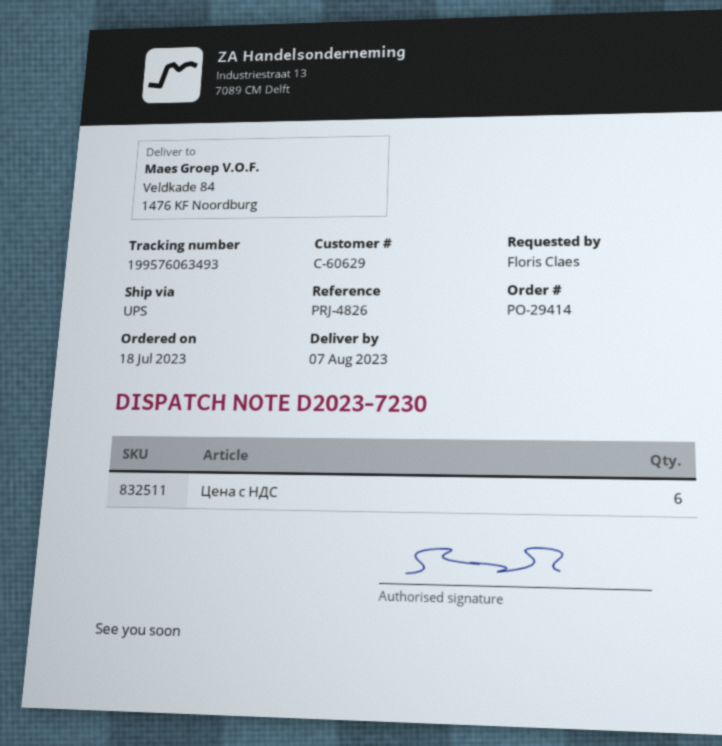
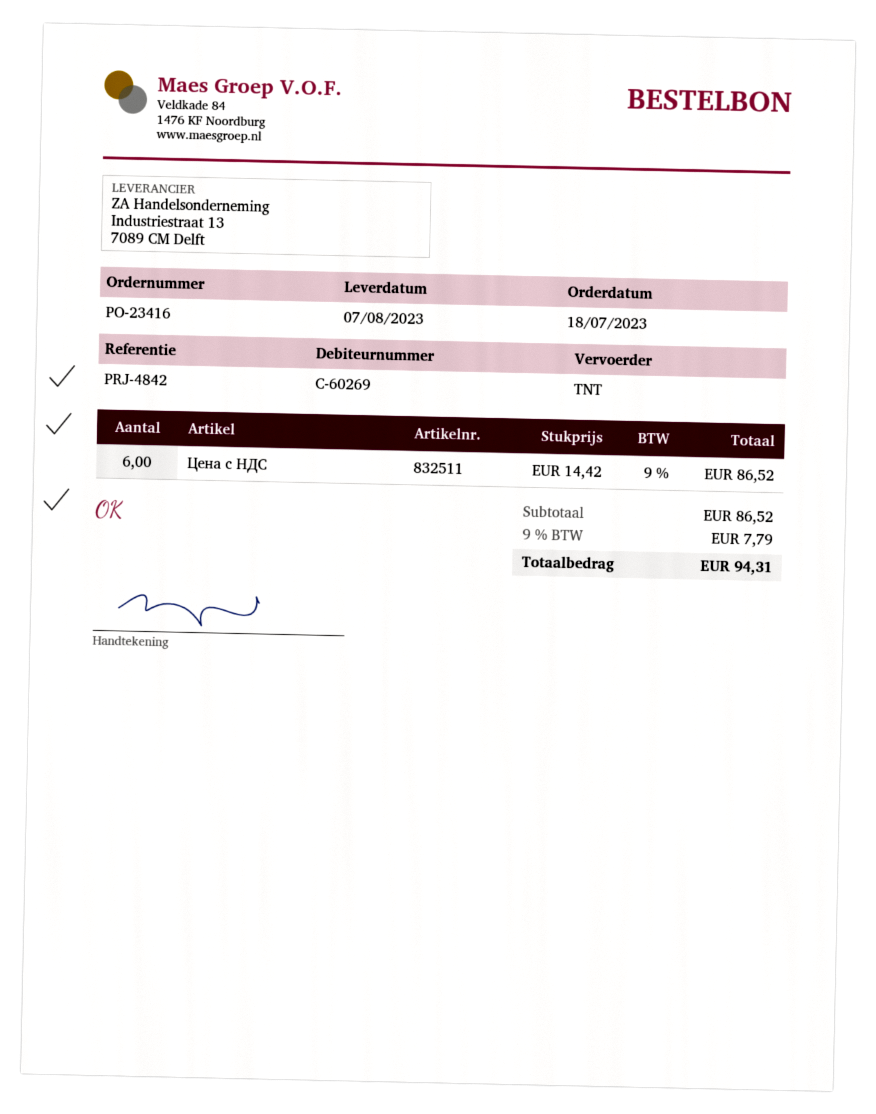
order number: PO-29414 -> PO-23416
customer number: C-60629 -> C-60269
reference: PRJ-4826 -> PRJ-4842
shipping method: UPS -> TNT

